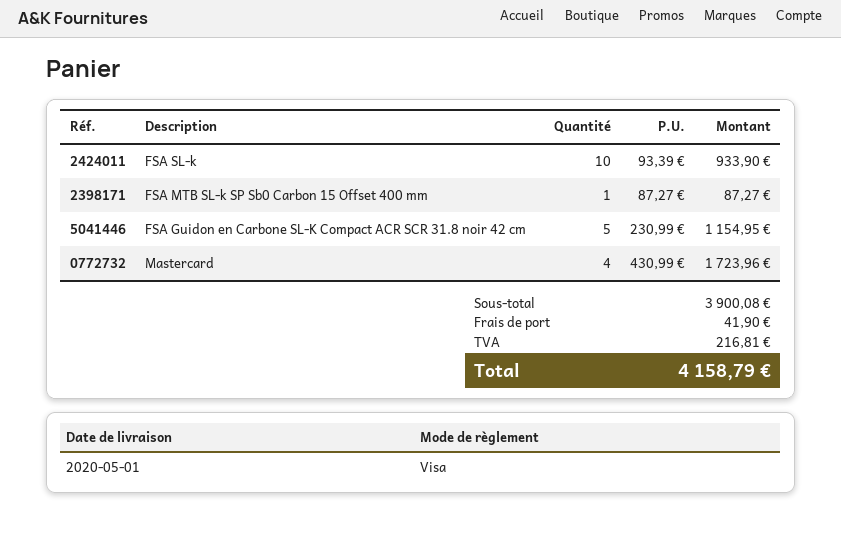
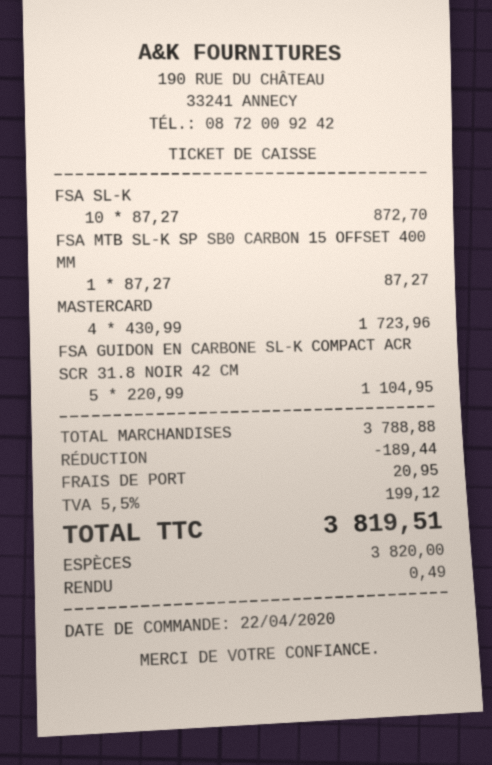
payment method: Visa -> cash
FSA SL-k: 10 x 93.39 = 933.90 -> 10 x 87.27 = 872.70
FSA Guidon en Carbone SL-K Compact ACR SCR 31.8 noir 42 cm: 5 x 230.99 = 1154.95 -> 5 x 220.99 = 1104.95
subtotal: 3900.08 -> 3788.88
discount: none -> 189.44
shipping: 41.90 -> 20.95
tax: 216.81 -> 199.12
total: 4158.79 -> 3819.51

